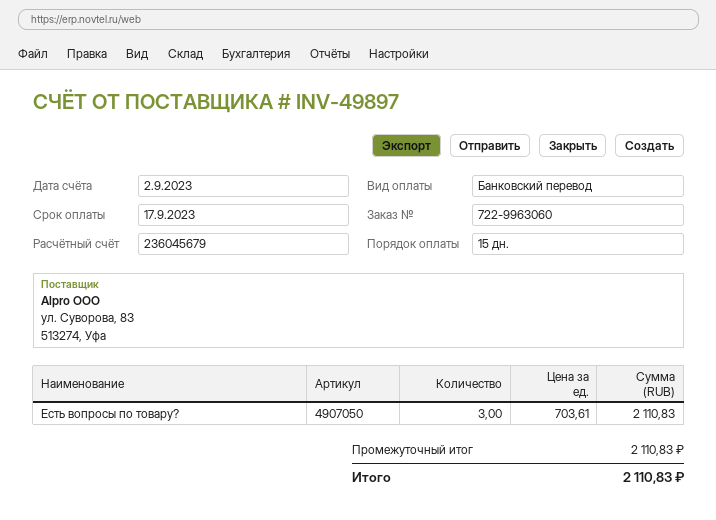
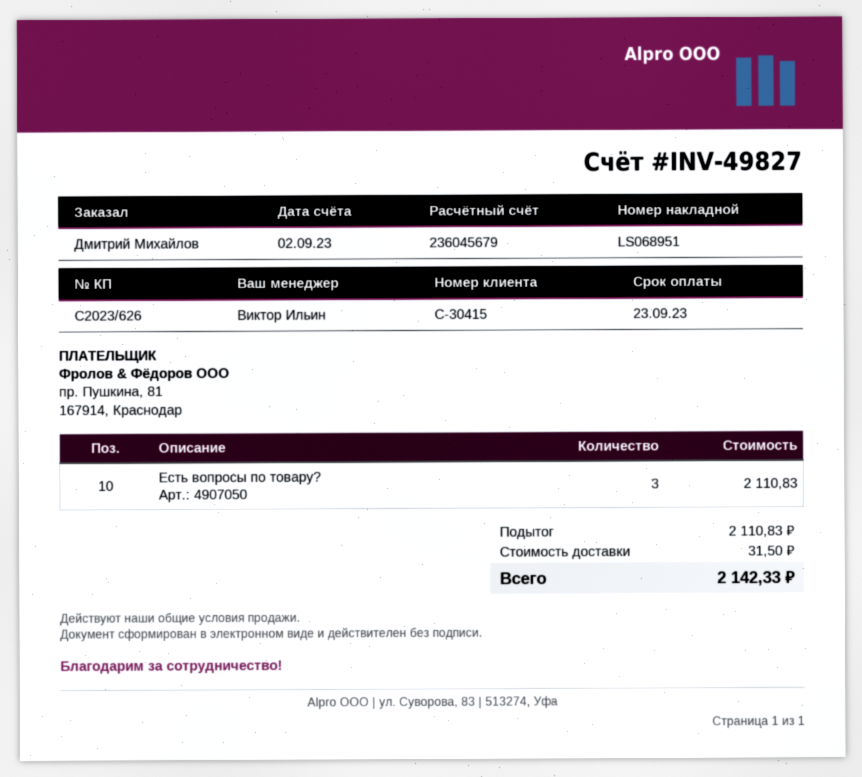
invoice number: INV-49897 -> INV-49827
due date: 2023-09-17 -> 2023-09-23
shipping: none -> 31.50
total: 2110.83 -> 2142.33

